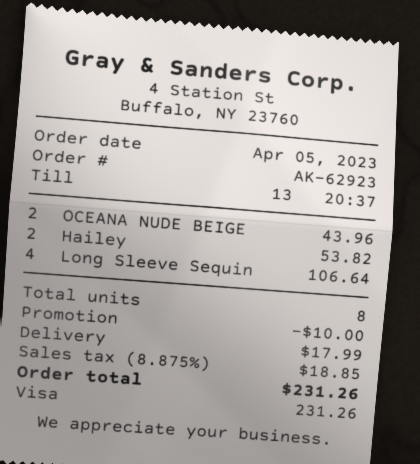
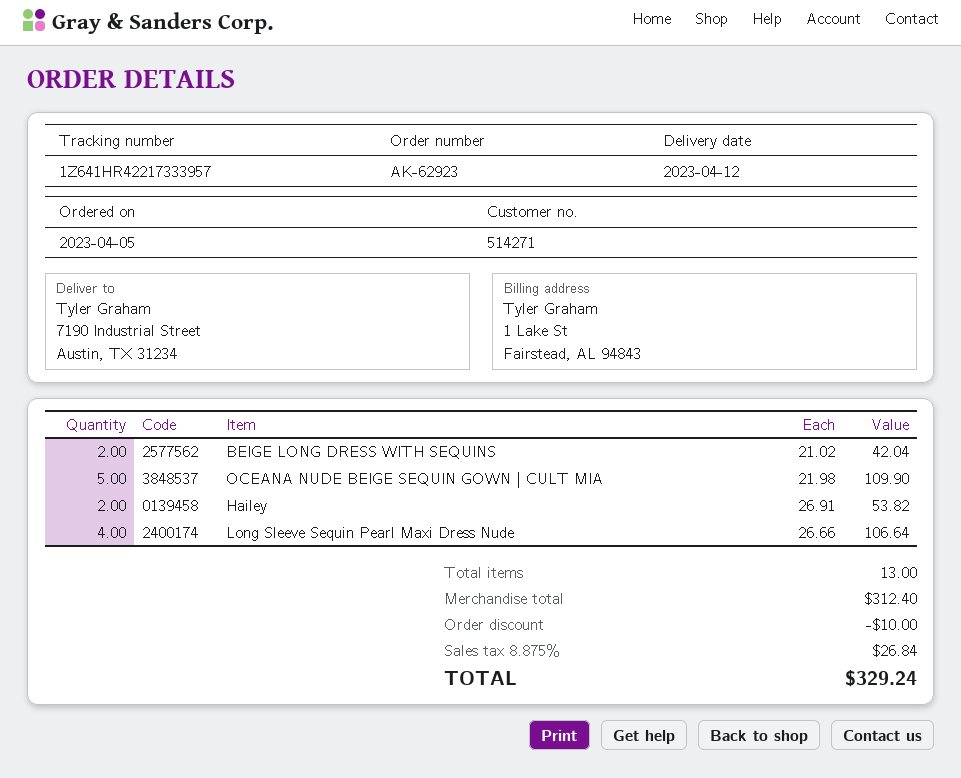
OCEANA NUDE BEIGE: 2 for 43.96 -> 5 for 109.90
BEIGE LONG DRESS WITH SEQUINS: none -> 2 for 42.04
total quantity: 8 -> 13
shipping: 17.99 -> none
tax: 8.875% = 18.85 -> 8.875% = 26.84
total: 231.26 -> 329.24

